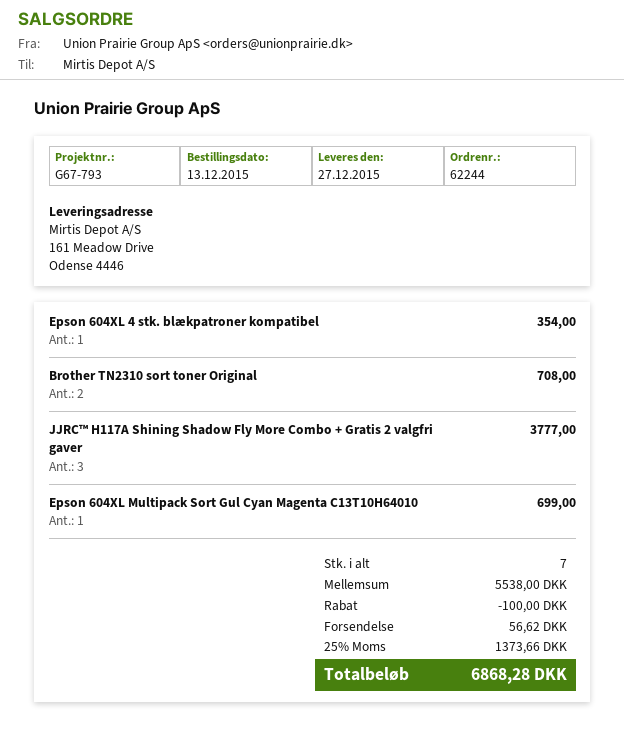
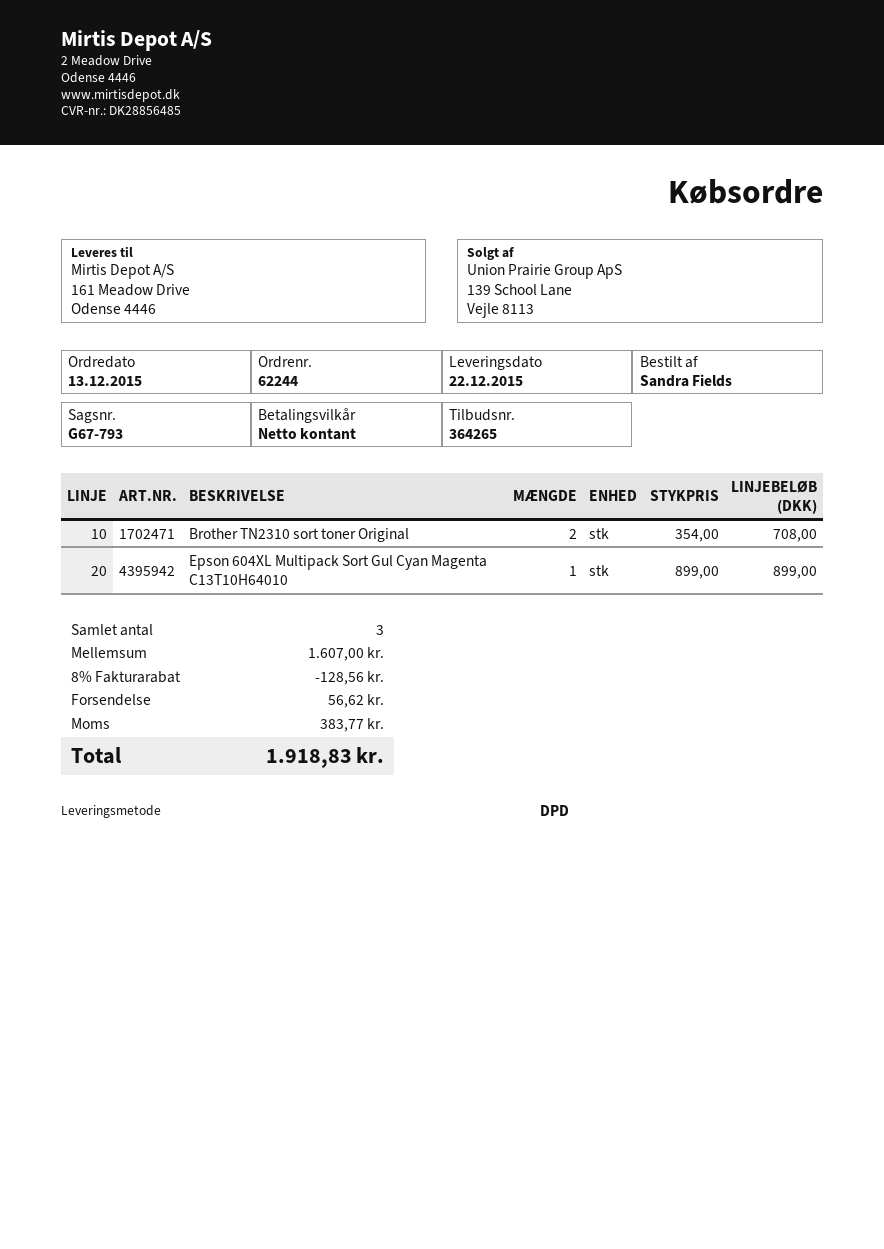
delivery date: 2015-12-27 -> 2015-12-22
Epson 604XL 4 stk. blækpatroner kompatibel: 1 for 354.00 -> none
JJRC™ H117A Shining Shadow Fly More Combo + Gratis 2 valgfri gaver: 3 for 3777.00 -> none
Epson 604XL Multipack Sort Gul Cyan Magenta C13T10H64010: 1 for 699.00 -> 1 for 899.00
total quantity: 7 -> 3
subtotal: 5538.00 -> 1607.00
discount: 100.00 -> 128.56
tax: 1373.66 -> 383.77
total: 6868.28 -> 1918.83

